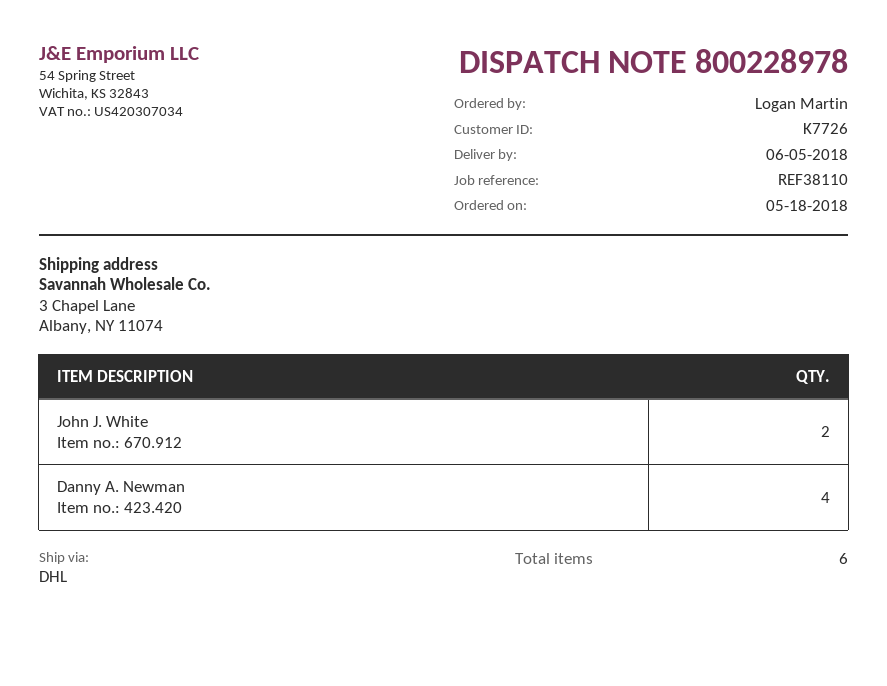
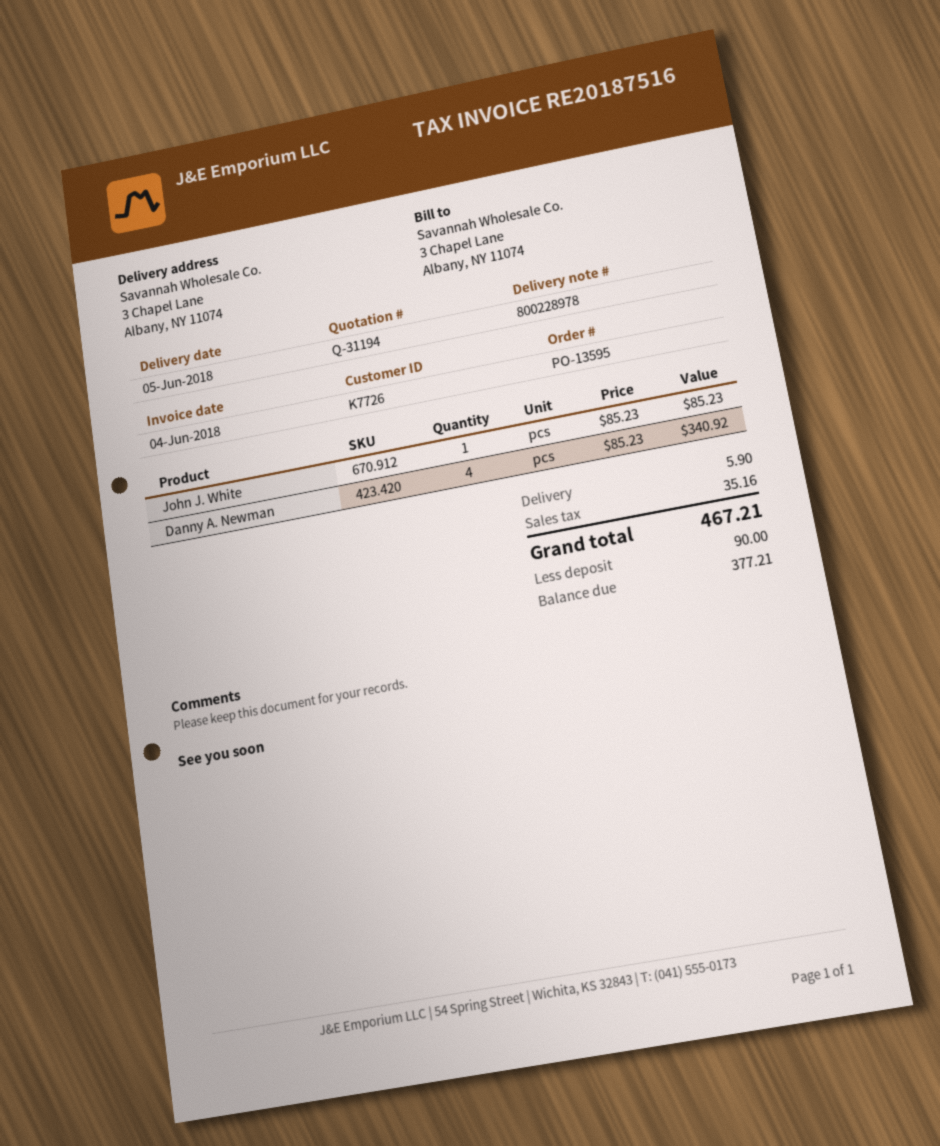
John J. White: 2 -> 1

